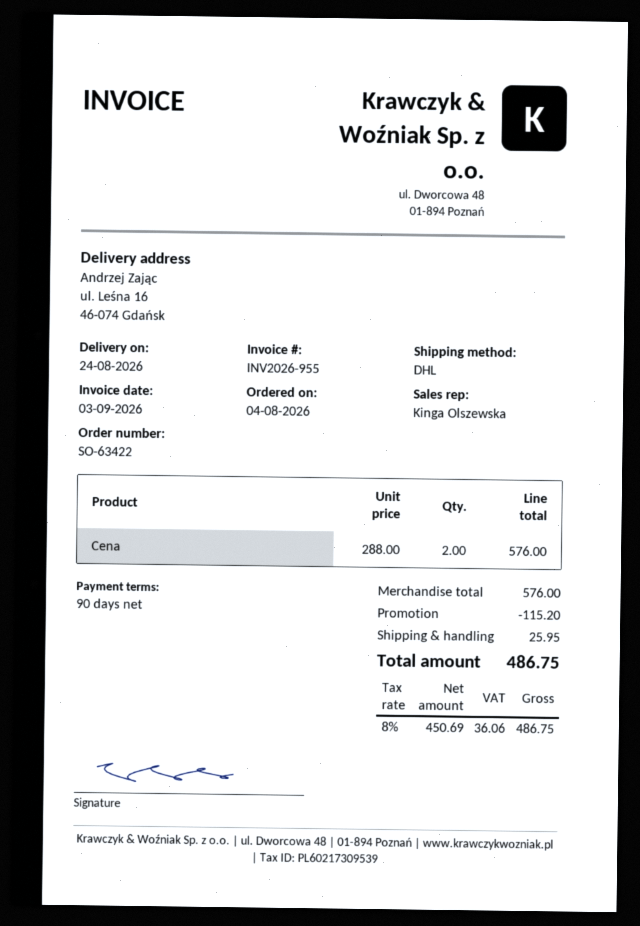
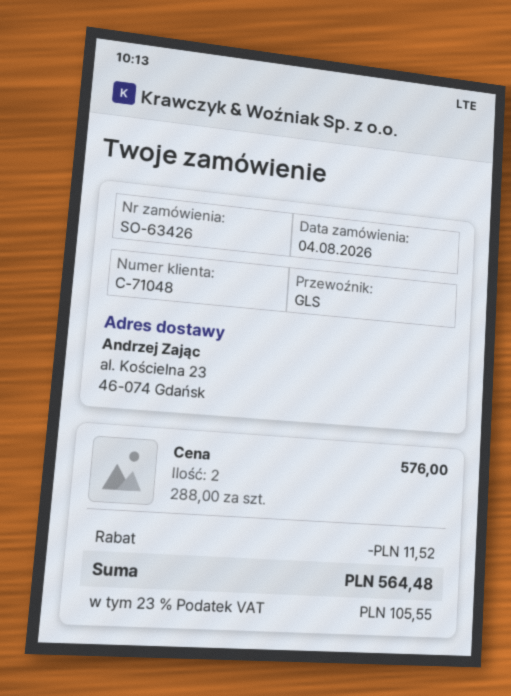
order number: SO-63422 -> SO-63426
shipping method: DHL -> GLS
ship to: ul. Leśna 16, 46-074 Gdańsk -> al. Kościelna 23, 46-074 Gdańsk
discount: 115.20 -> 11.52
shipping: 25.95 -> none
tax: 8% = 36.06 -> 23% = 105.55
total: 486.75 -> 564.48

